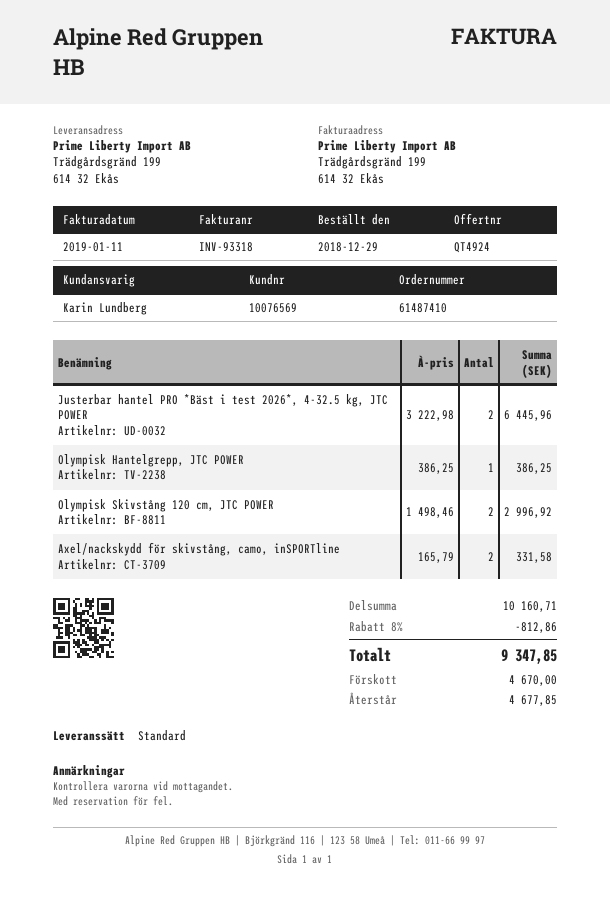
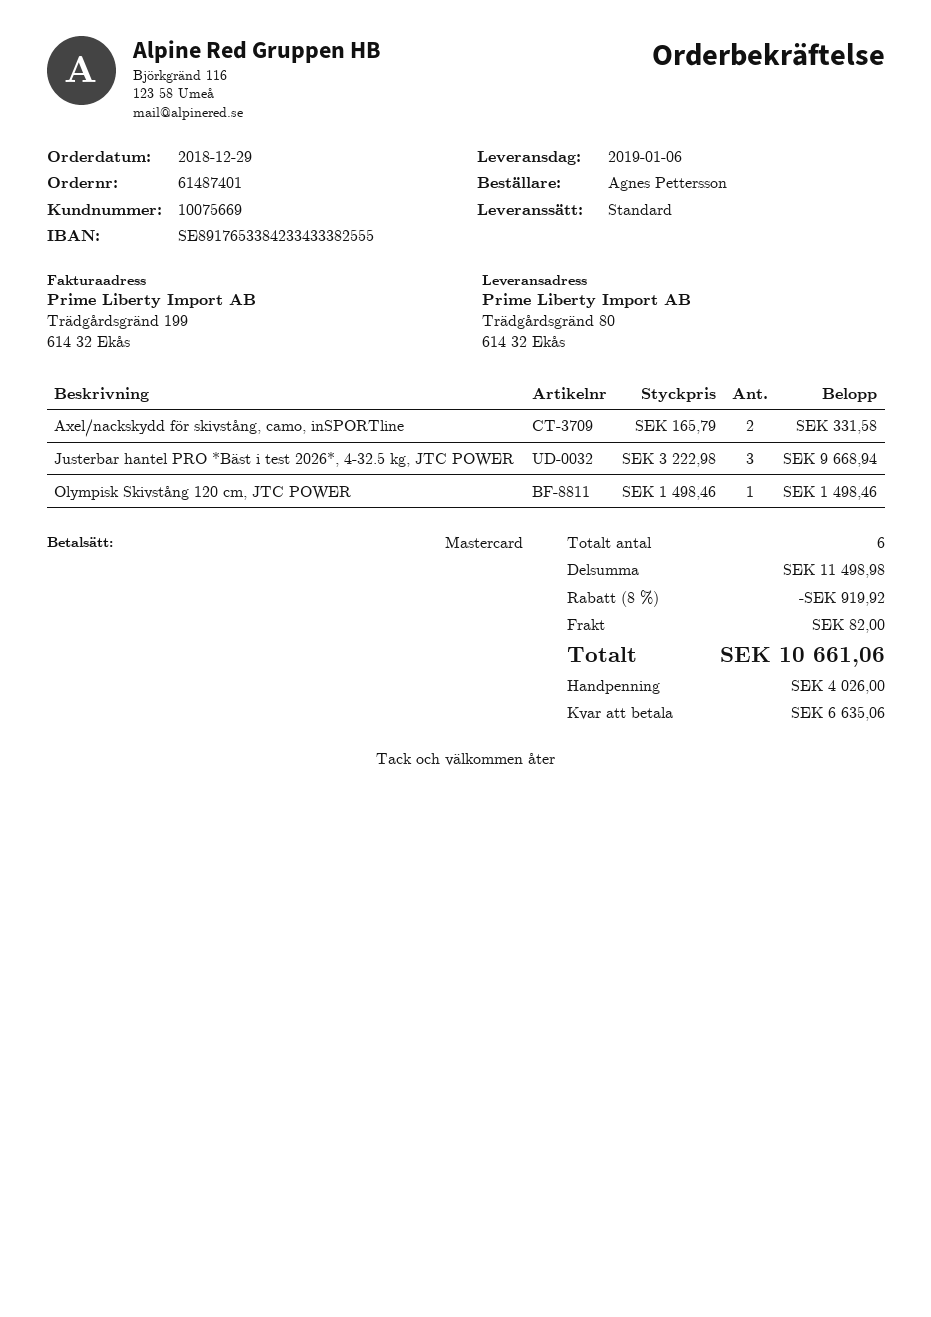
order number: 61487410 -> 61487401
customer number: 10076569 -> 10075669
ship to: Trädgårdsgränd 199, 614 32 Ekås -> Trädgårdsgränd 80, 614 32 Ekås
Justerbar hantel PRO *Bäst i test 2026*, 4-32.5 kg, JTC POWER: 2 x 3222.98 = 6445.96 -> 3 x 3222.98 = 9668.94
Olympisk Hantelgrepp, JTC POWER: 1 x 386.25 = 386.25 -> none
Olympisk Skivstång 120 cm, JTC POWER: 2 x 1498.46 = 2996.92 -> 1 x 1498.46 = 1498.46
subtotal: 10160.71 -> 11498.98
discount: 8% = 812.86 -> 8% = 919.92
shipping: none -> 82.00
total: 9347.85 -> 10661.06
deposit: 4670.00 -> 4026.00
balance: 4677.85 -> 6635.06

